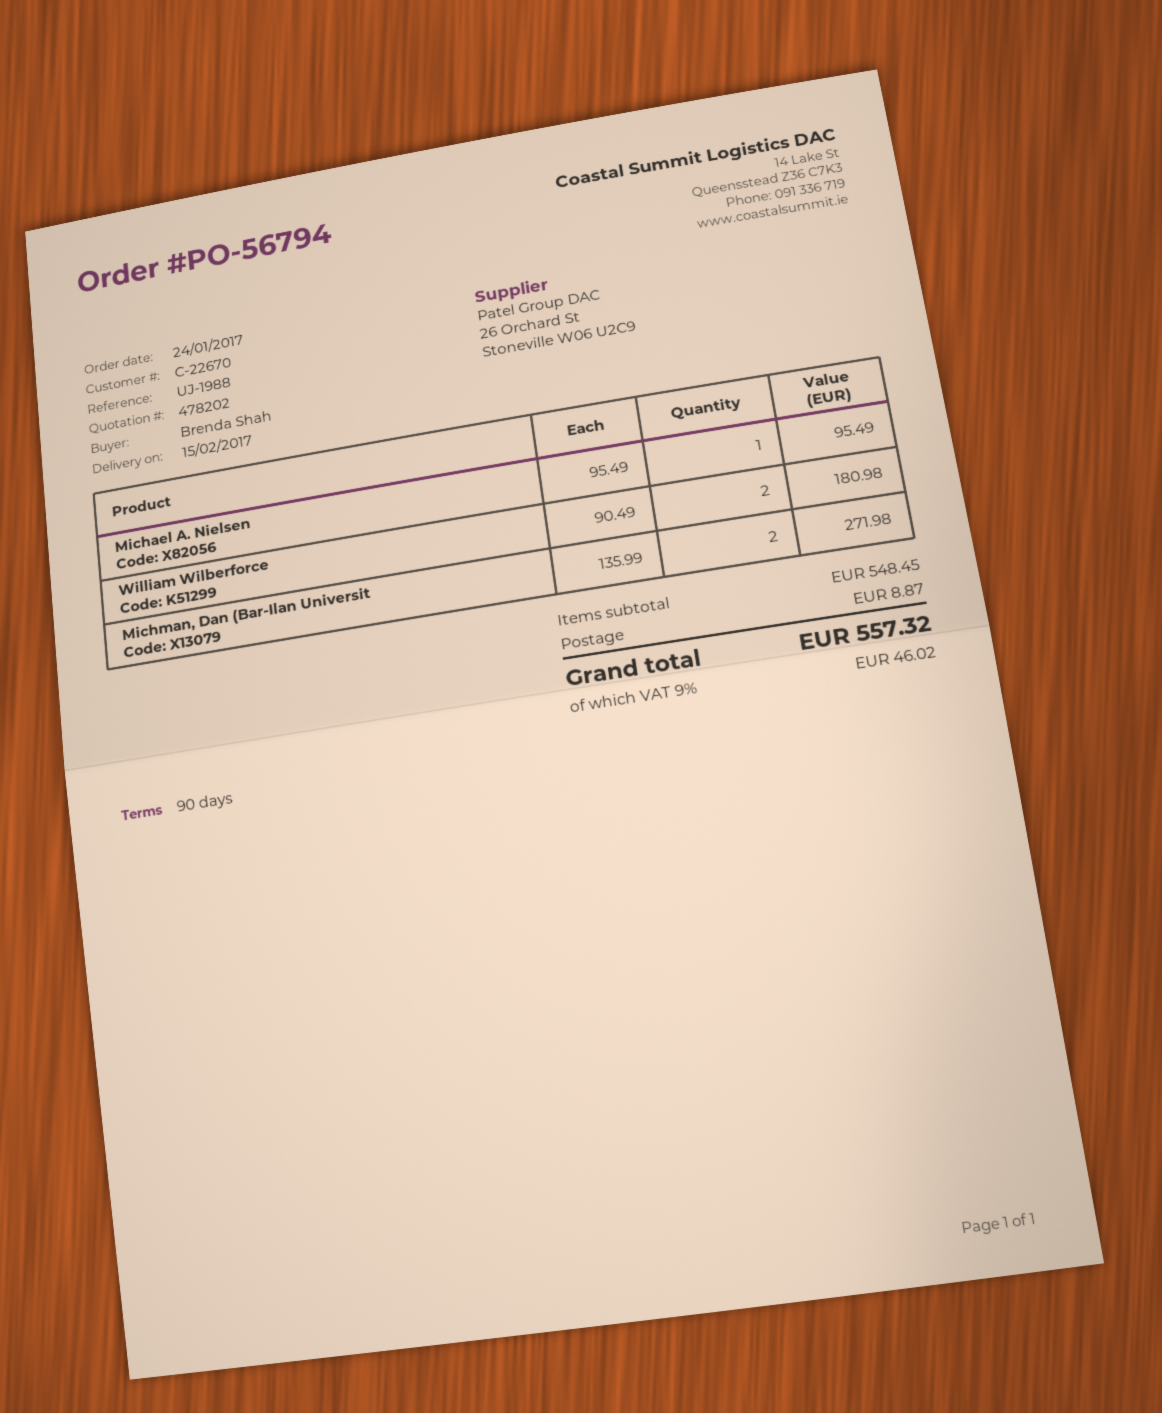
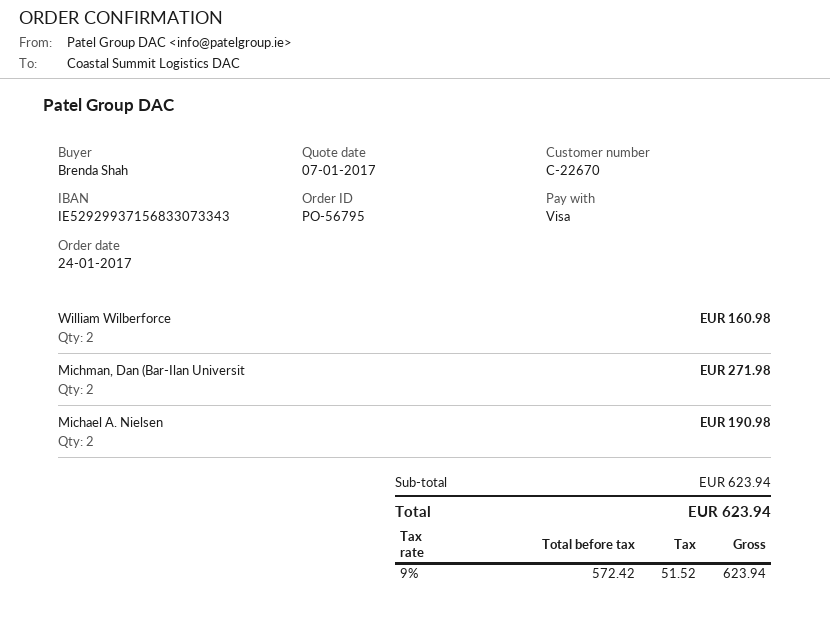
order number: PO-56794 -> PO-56795
Michael A. Nielsen: 1 for 95.49 -> 2 for 190.98
William Wilberforce: 2 for 180.98 -> 2 for 160.98
subtotal: 548.45 -> 623.94
shipping: 8.87 -> none
tax: 9% = 46.02 -> 9% = 51.52
total: 557.32 -> 623.94

